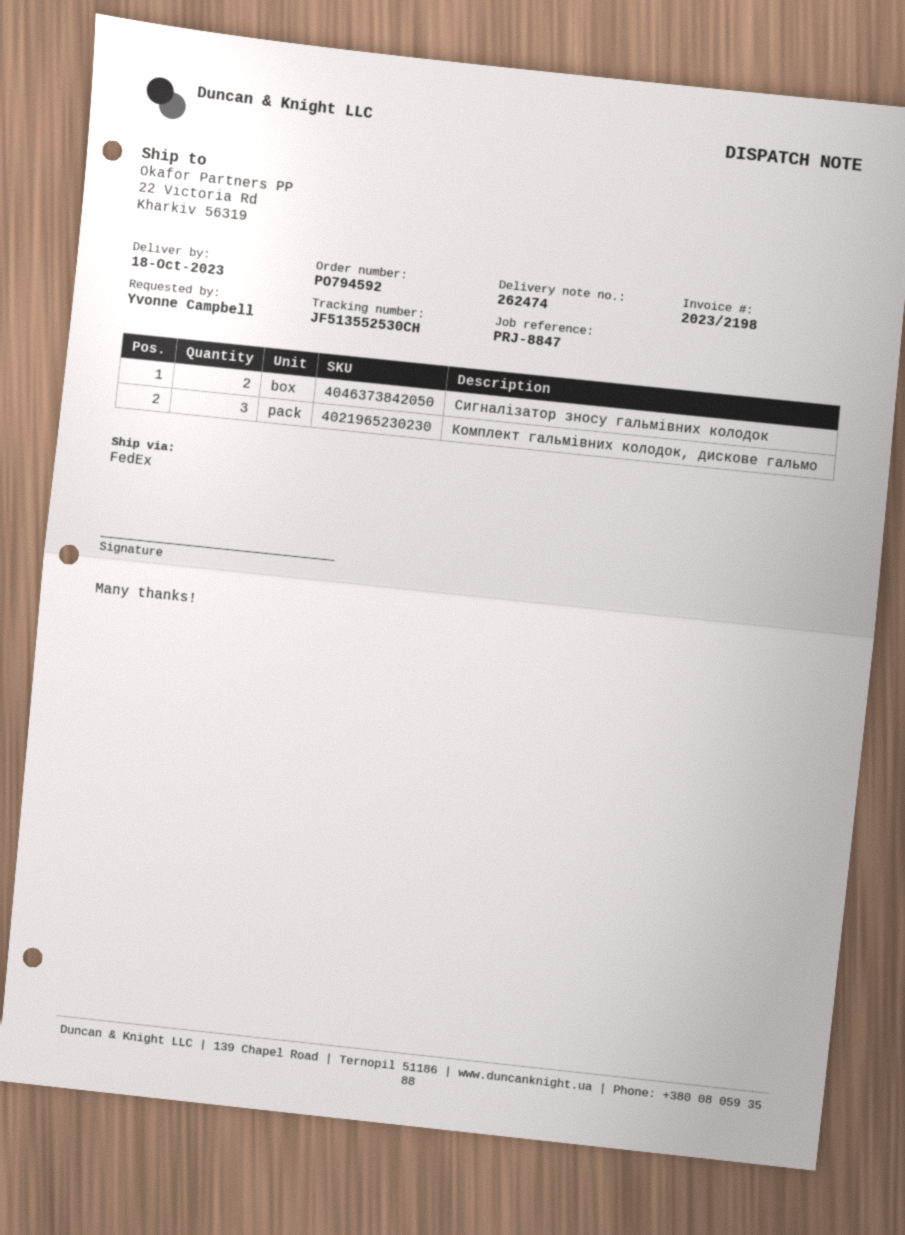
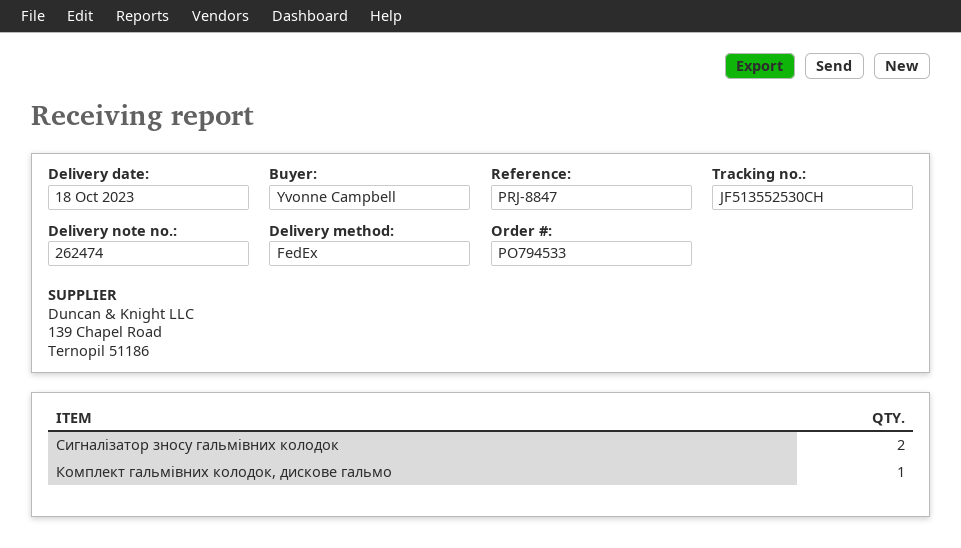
order number: PO794592 -> PO794533
Комплект гальмівних колодок, дискове гальмо: 3 -> 1

